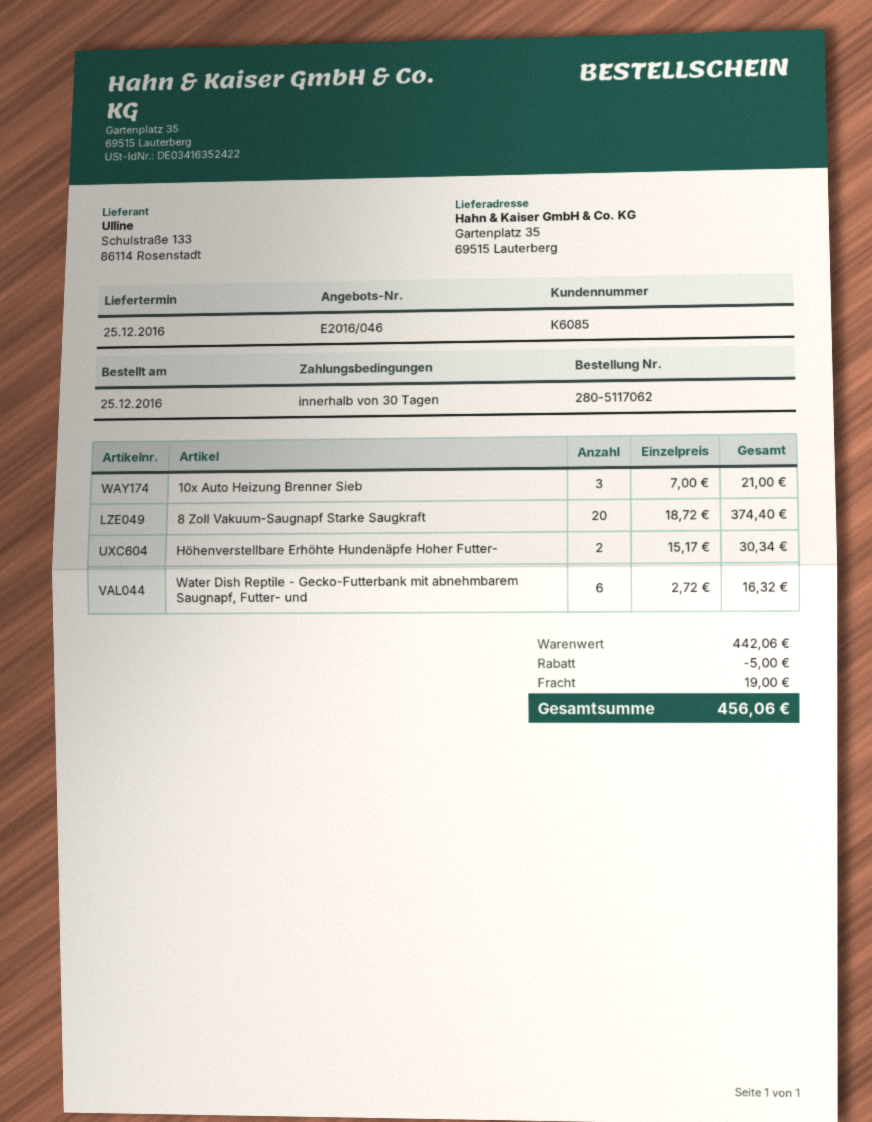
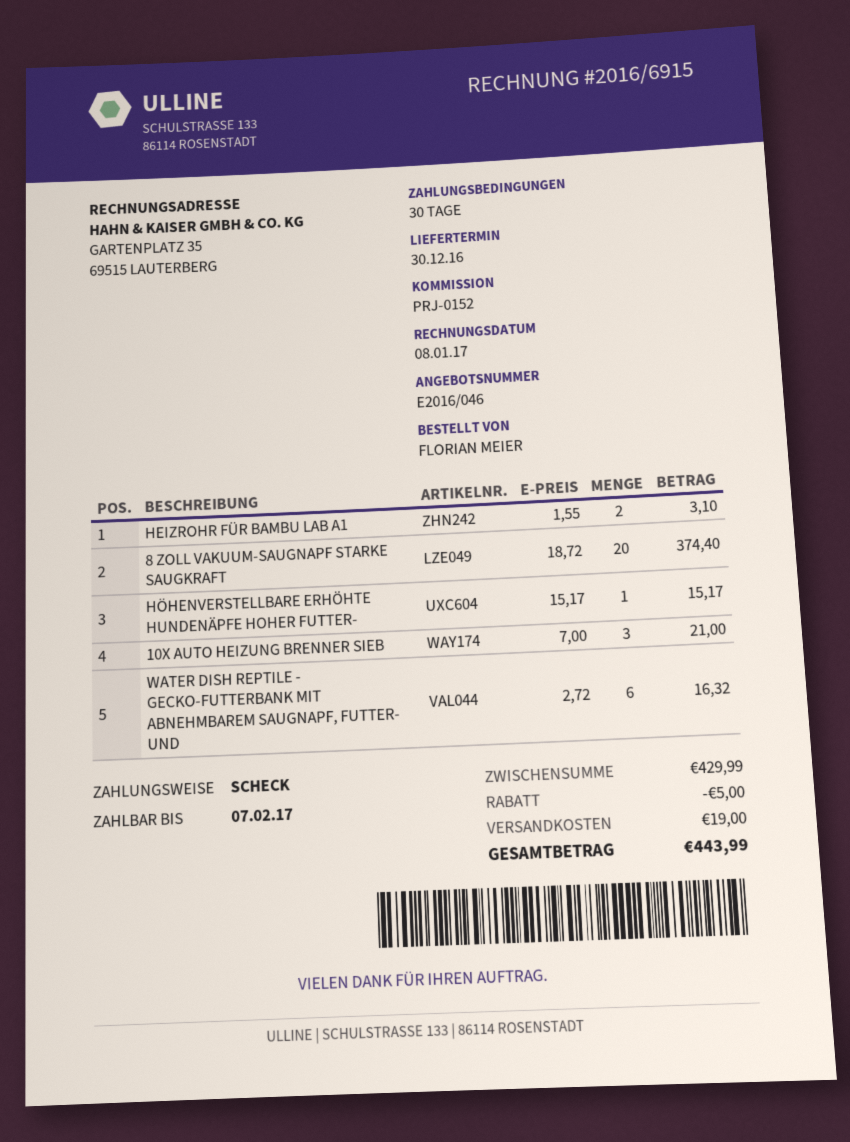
delivery date: 2016-12-25 -> 2016-12-30
Höhenverstellbare Erhöhte Hundenäpfe Hoher Futter-: 2 x 15.17 = 30.34 -> 1 x 15.17 = 15.17
HEIZROHR FÜR BAMBU LAB A1: none -> 2 x 1.55 = 3.10
subtotal: 442.06 -> 429.99
total: 456.06 -> 443.99

